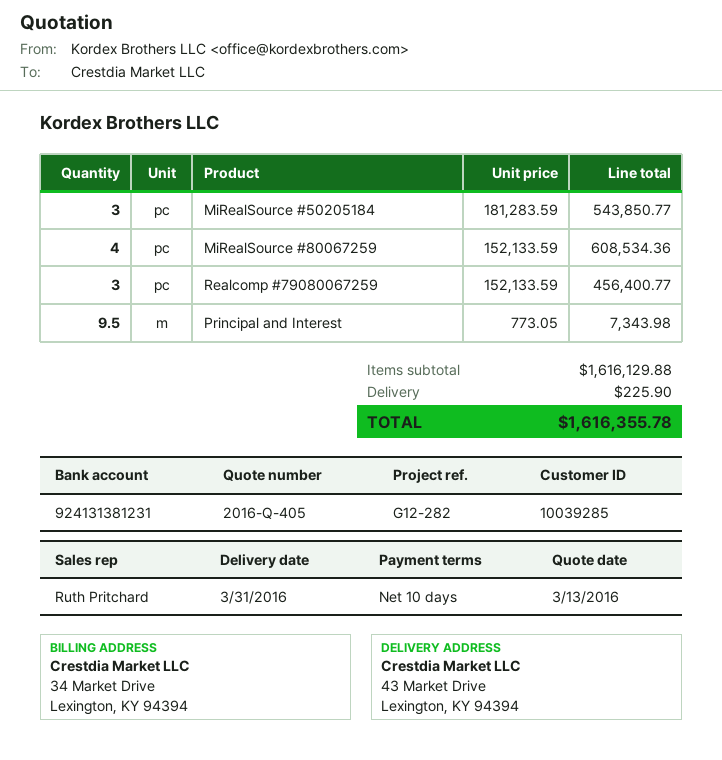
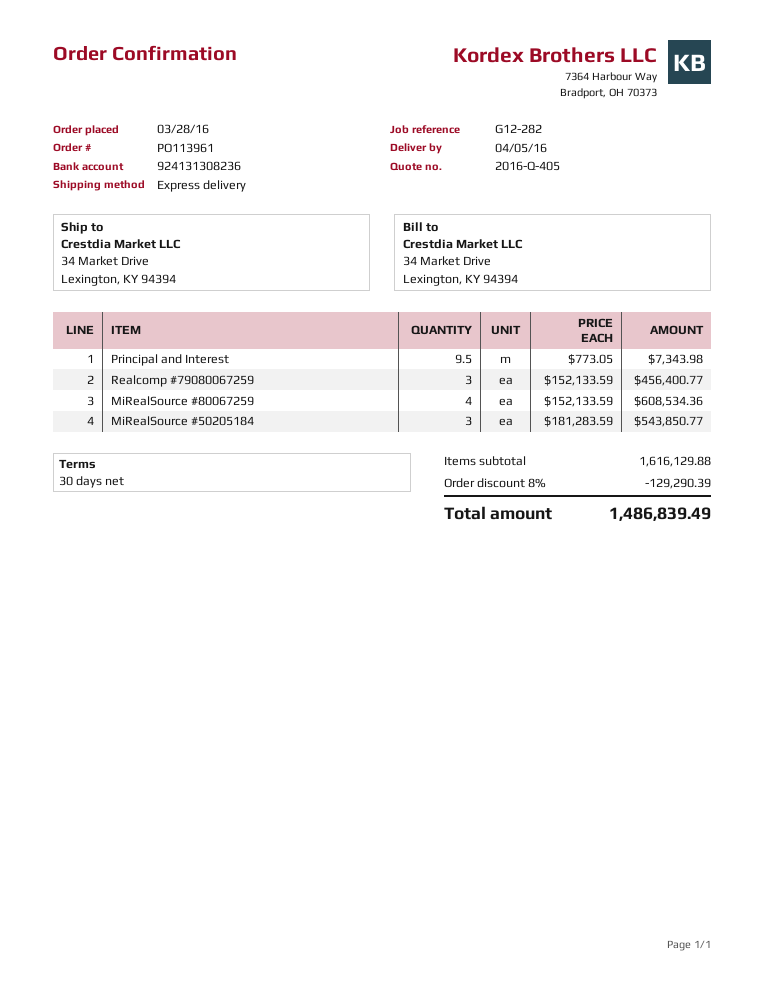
delivery date: 2016-03-31 -> 2016-04-05
payment terms: 10 days -> 30 days
bank account: 924131381231 -> 924131308236
ship to: 43 Market Drive, Lexington, KY 94394 -> 34 Market Drive, Lexington, KY 94394
discount: none -> 8% = 129290.39
shipping: 225.90 -> none
total: 1616355.78 -> 1486839.49

